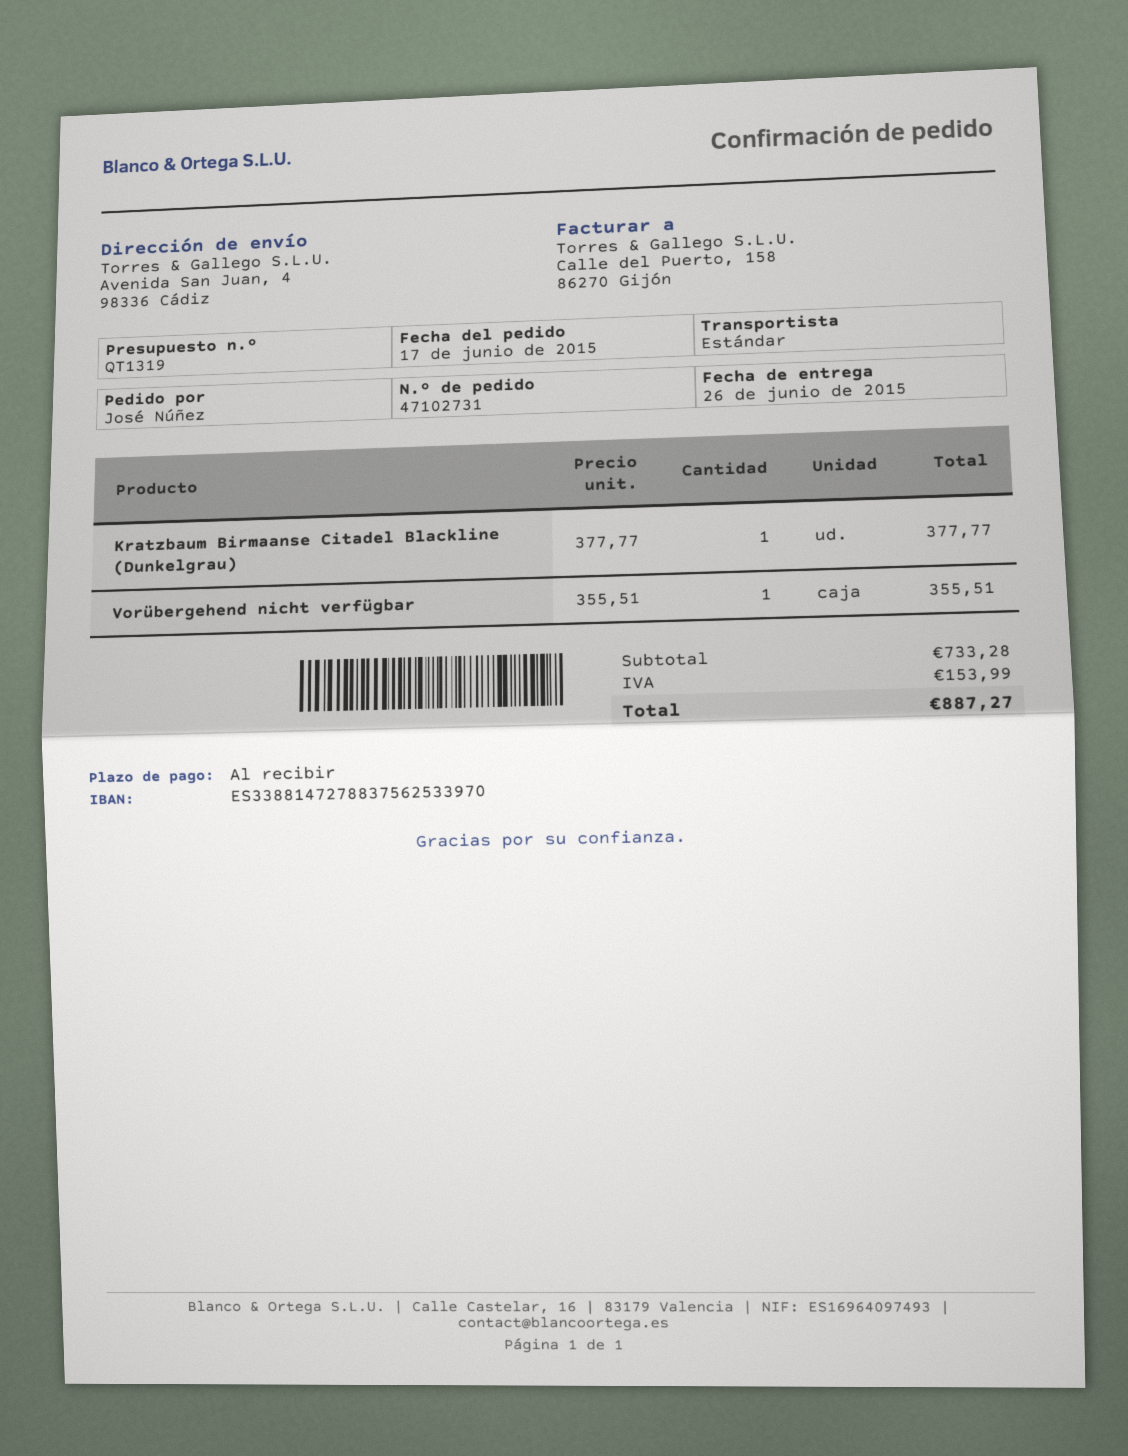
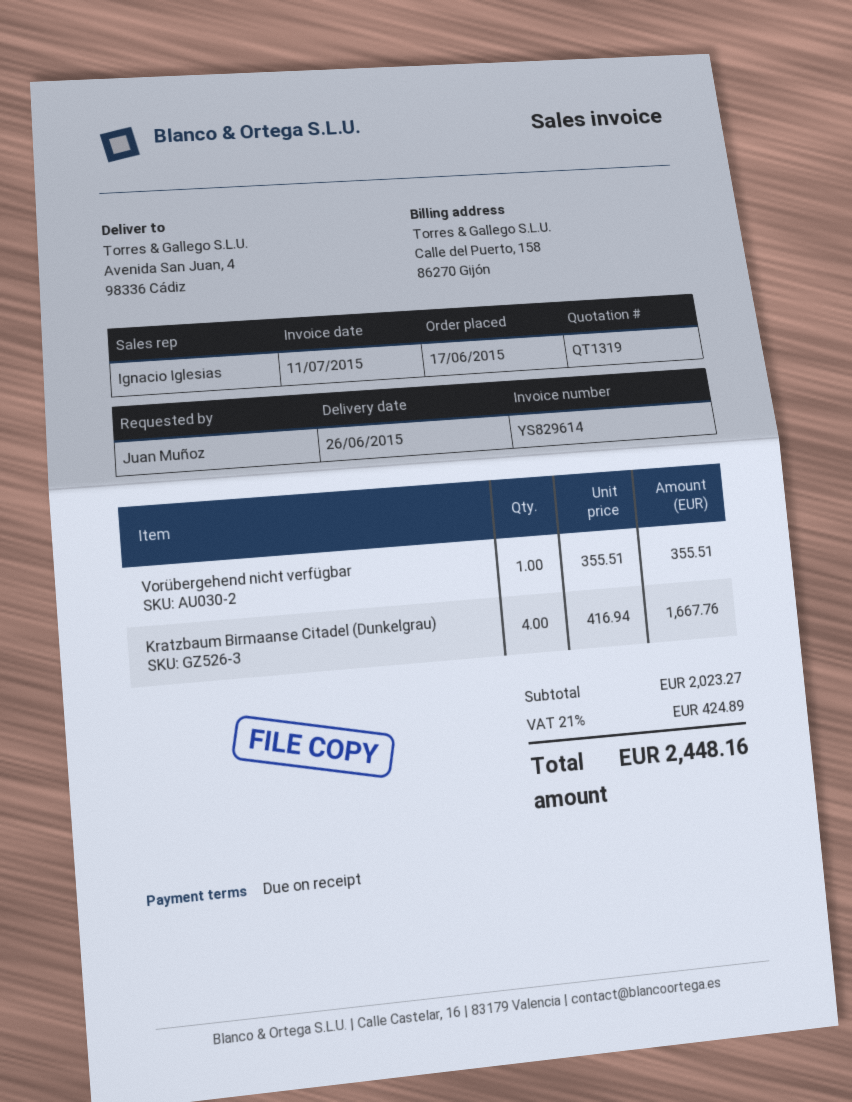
ordered by: José Núñez -> Juan Muñoz
Kratzbaum Birmaanse Citadel Blackline (Dunkelgrau): 1 x 377.77 = 377.77 -> none
Kratzbaum Birmaanse Citadel (Dunkelgrau): none -> 4 x 416.94 = 1667.76
subtotal: 733.28 -> 2023.27
tax: 153.99 -> 424.89
total: 887.27 -> 2448.16

